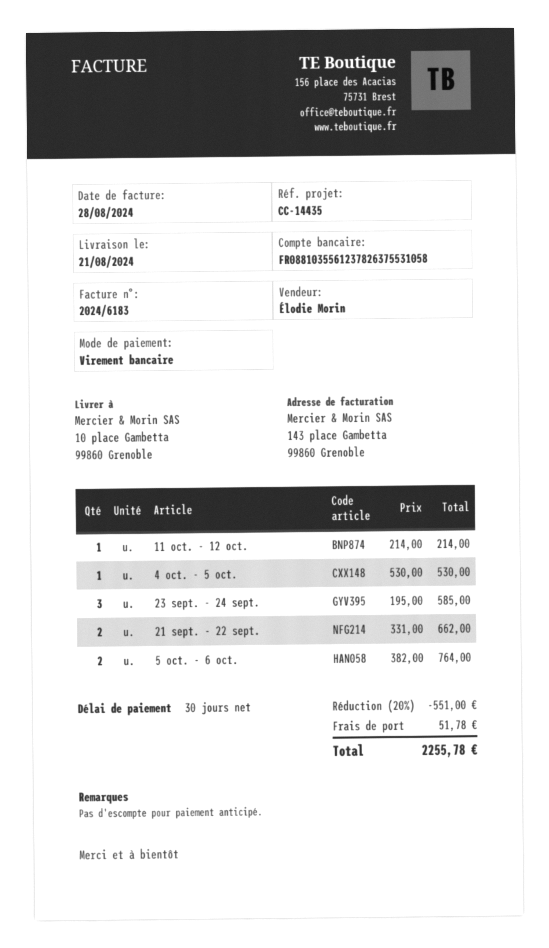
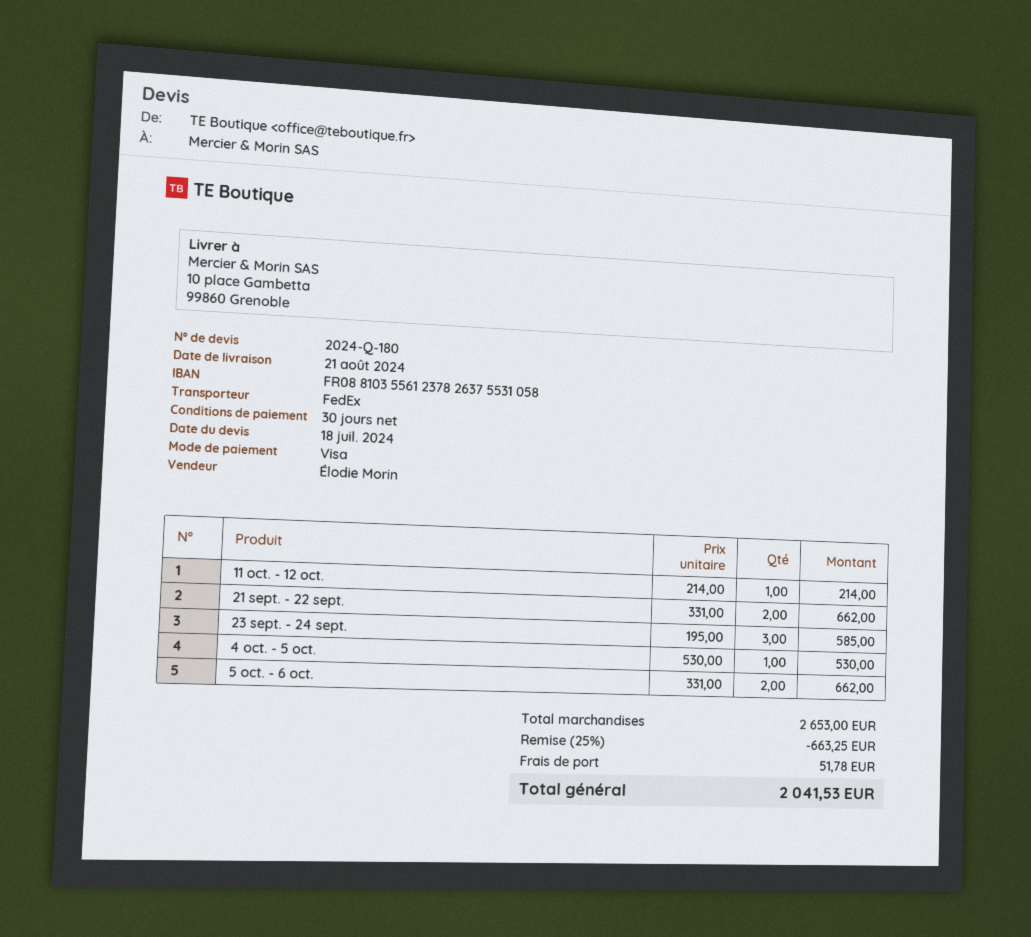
payment method: bank transfer -> Visa
5 oct. - 6 oct.: 2 x 382.00 = 764.00 -> 2 x 331.00 = 662.00
discount: 20% = 551.00 -> 25% = 663.25
total: 2255.78 -> 2041.53

